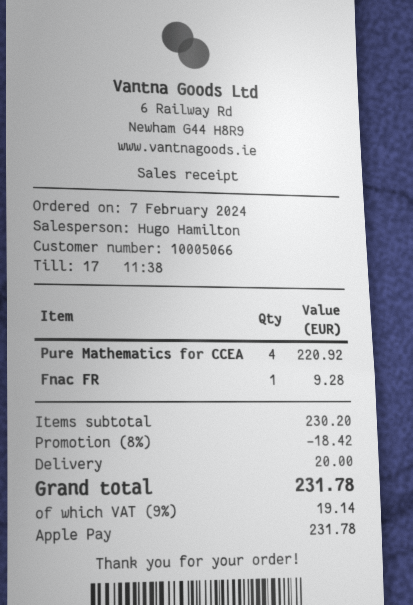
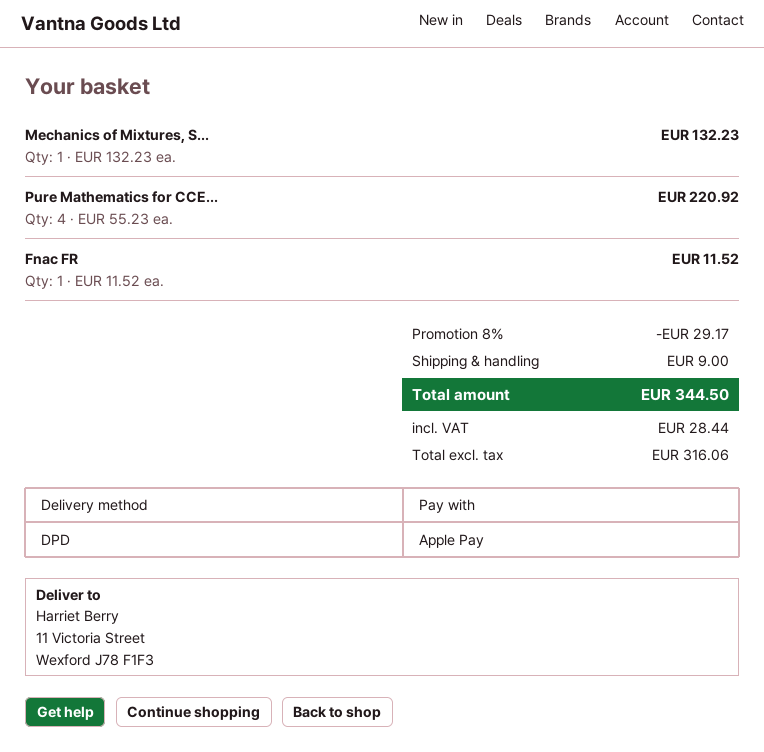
Fnac FR: 1 for 9.28 -> 1 for 11.52
Mechanics of Mixtures, S...: none -> 1 for 132.23
discount: 8% = 18.42 -> 8% = 29.17
shipping: 20.00 -> 9.00
tax: 19.14 -> 28.44
total: 231.78 -> 344.50

